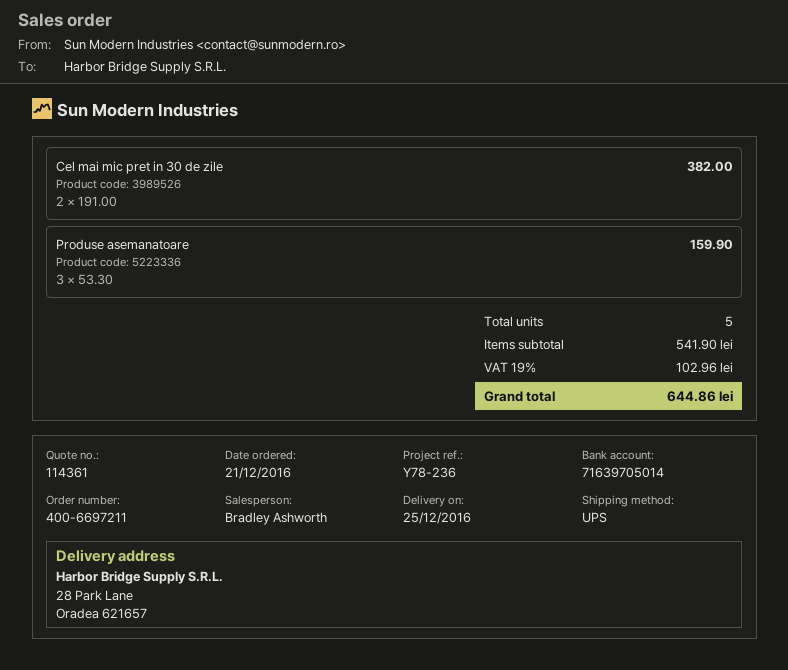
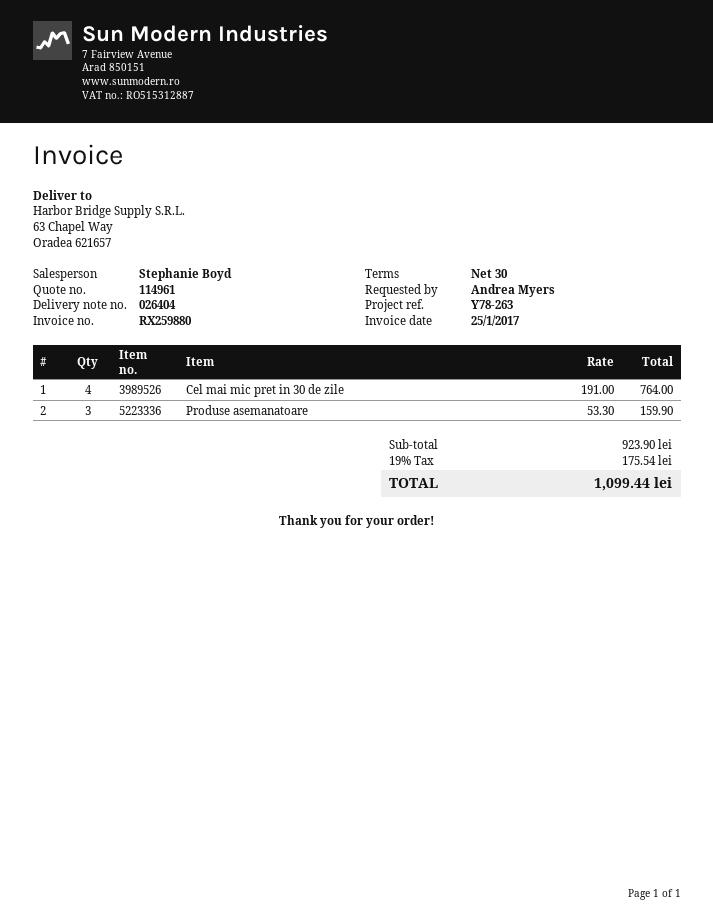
quote number: 114361 -> 114961
reference: Y78-236 -> Y78-263
sales rep: Bradley Ashworth -> Stephanie Boyd
ship to: 28 Park Lane, Oradea 621657 -> 63 Chapel Way, Oradea 621657
Cel mai mic pret in 30 de zile: 2 x 191.00 = 382.00 -> 4 x 191.00 = 764.00
subtotal: 541.90 -> 923.90
tax: 19% = 102.96 -> 19% = 175.54
total: 644.86 -> 1099.44

